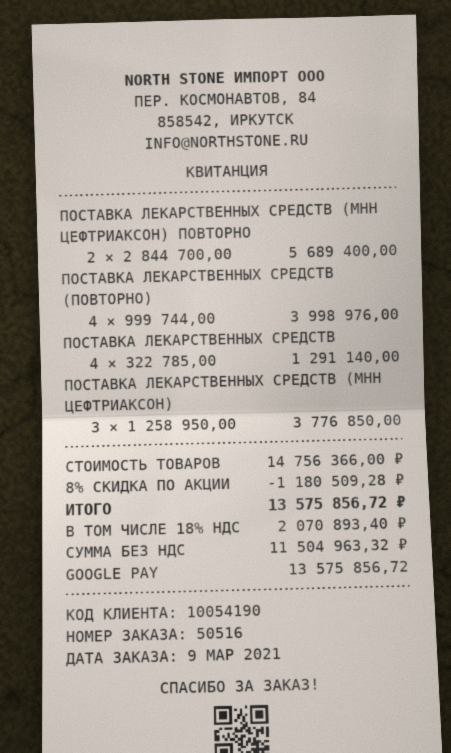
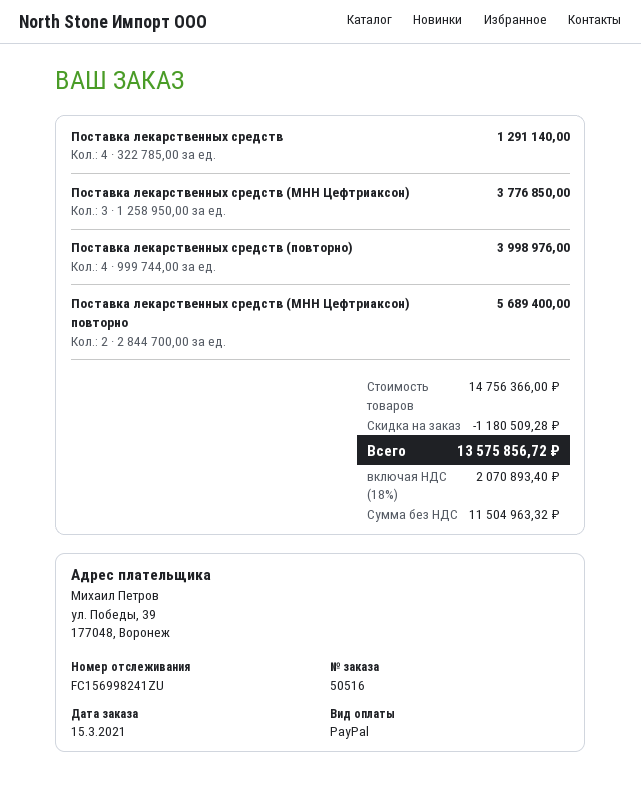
order date: 2021-03-09 -> 2021-03-15
payment method: Google Pay -> PayPal

